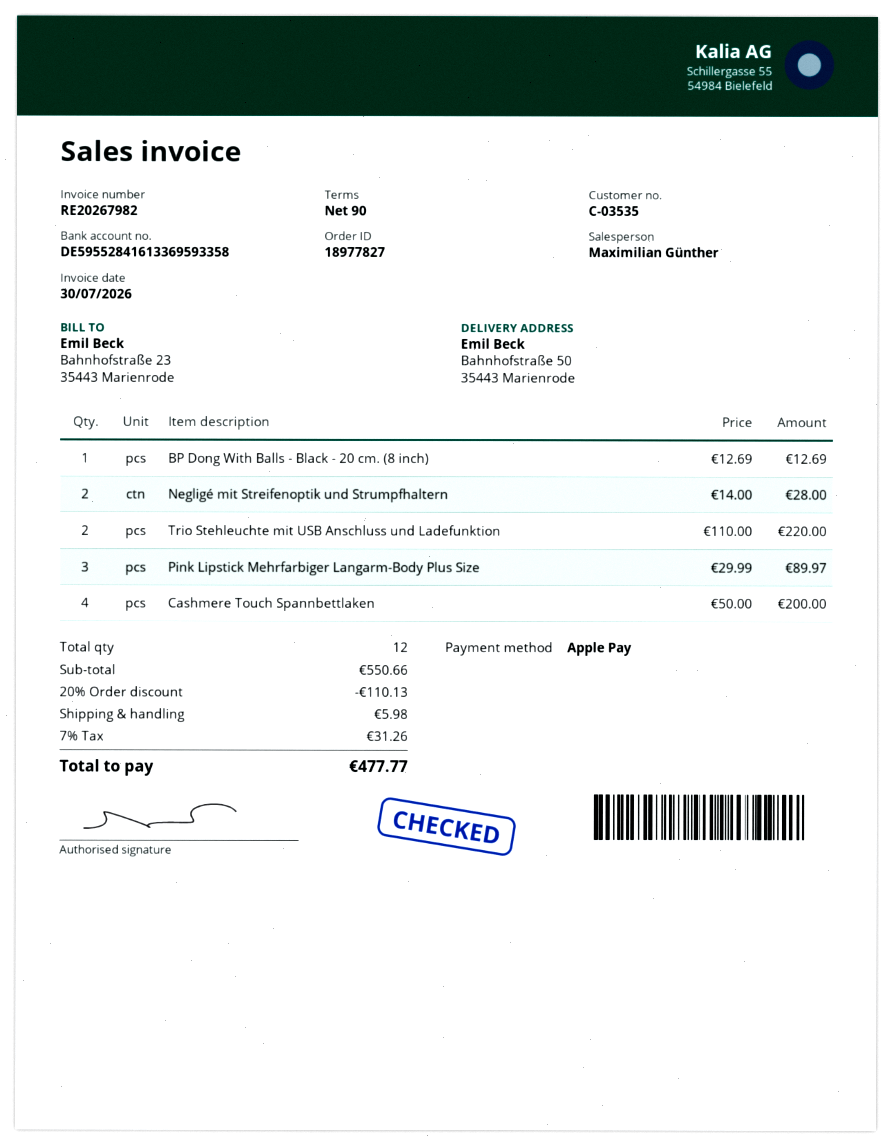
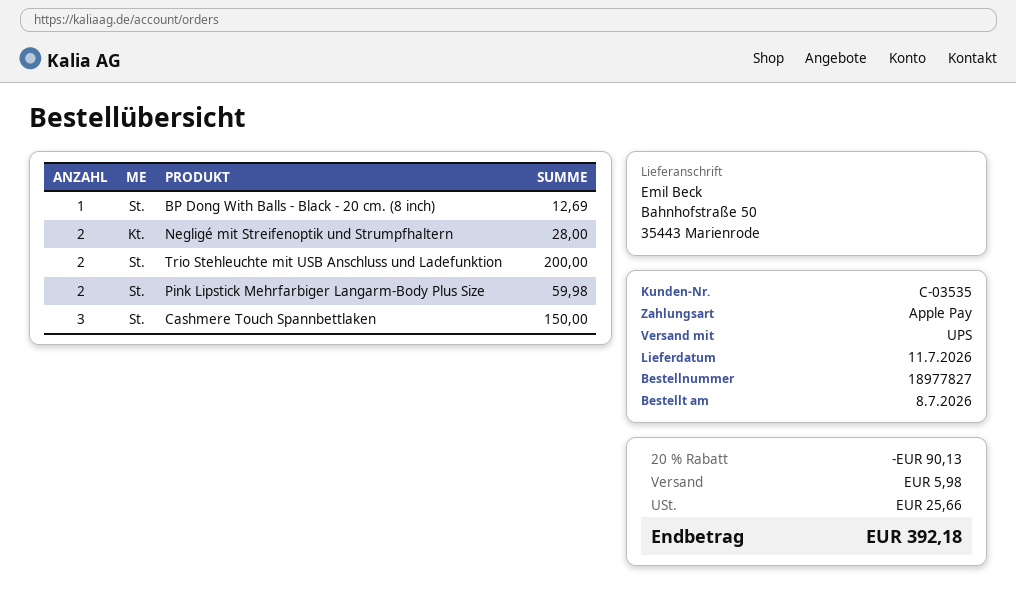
Trio Stehleuchte mit USB Anschluss und Ladefunktion: 2 for 220.00 -> 2 for 200.00
Pink Lipstick Mehrfarbiger Langarm-Body Plus Size: 3 for 89.97 -> 2 for 59.98
Cashmere Touch Spannbettlaken: 4 for 200.00 -> 3 for 150.00
discount: 20% = 110.13 -> 20% = 90.13
tax: 31.26 -> 25.66
total: 477.77 -> 392.18

